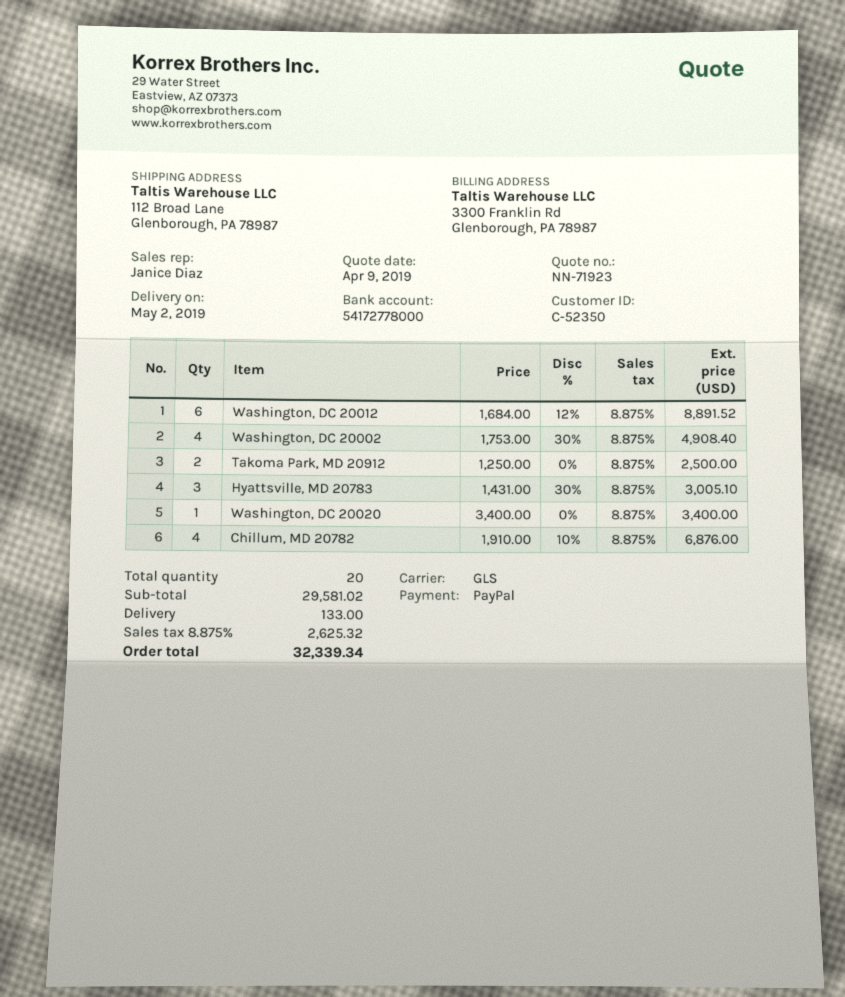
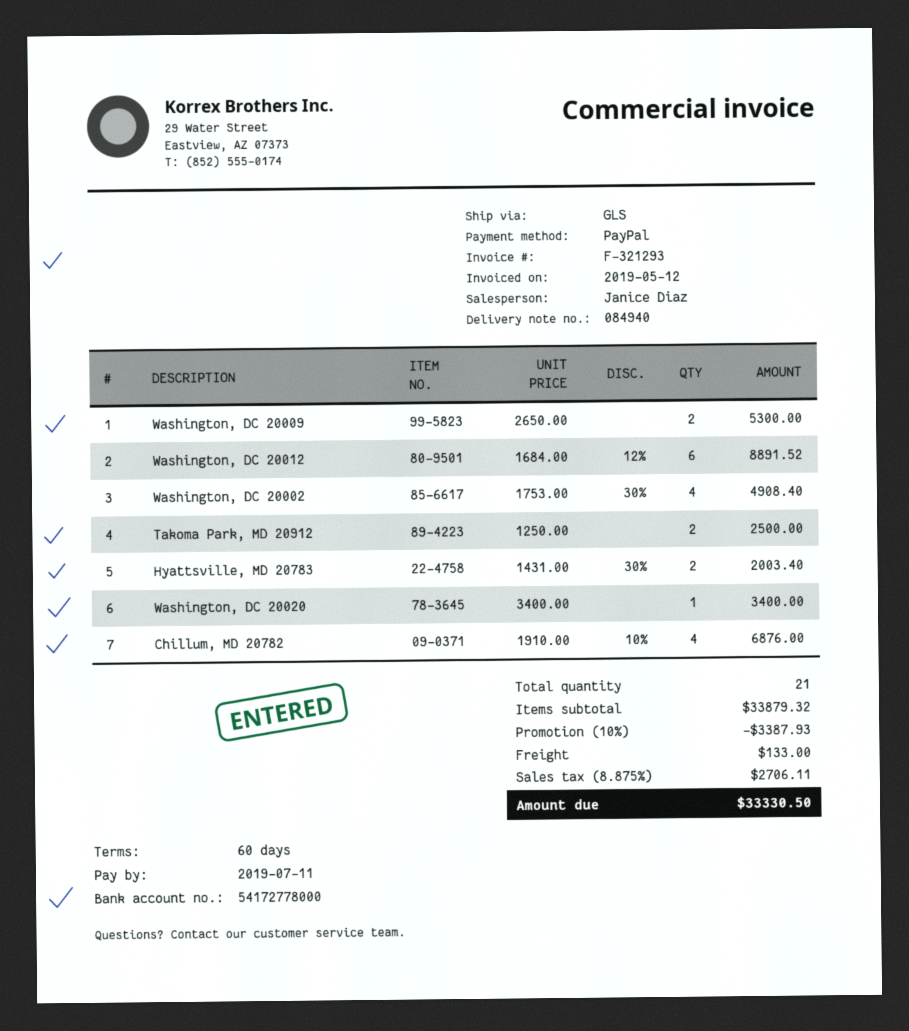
Hyattsville, MD 20783: 3 x 1431.00 - 30% = 3005.10 -> 2 x 1431.00 - 30% = 2003.40
Washington, DC 20009: none -> 2 x 2650.00 = 5300.00
total quantity: 20 -> 21
subtotal: 29581.02 -> 33879.32
discount: none -> 10% = 3387.93
tax: 8.875% = 2625.32 -> 8.875% = 2706.11
total: 32339.34 -> 33330.50

